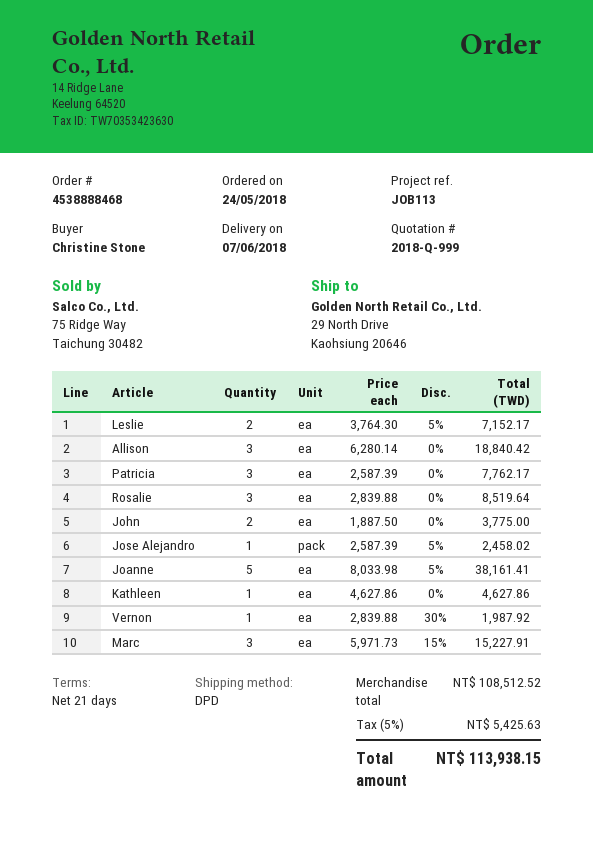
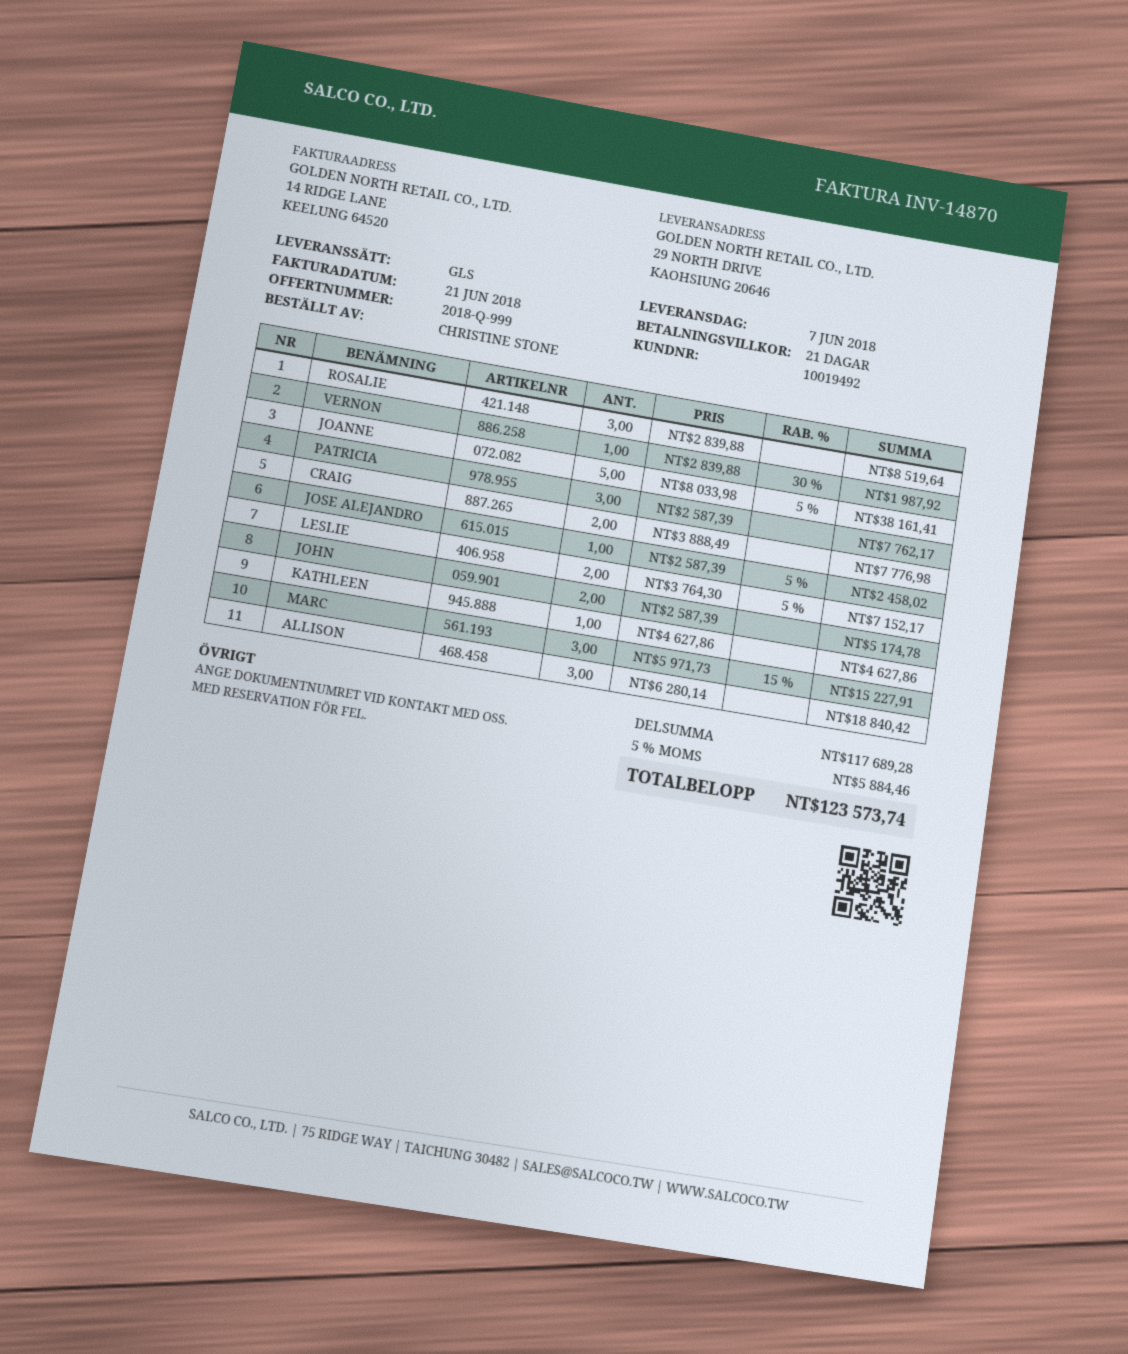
shipping method: DPD -> GLS
John: 2 x 1887.50 = 3775.00 -> 2 x 2587.39 = 5174.78
CRAIG: none -> 2 x 3888.49 = 7776.98
subtotal: 108512.52 -> 117689.28
tax: 5% = 5425.63 -> 5% = 5884.46
total: 113938.15 -> 123573.74

